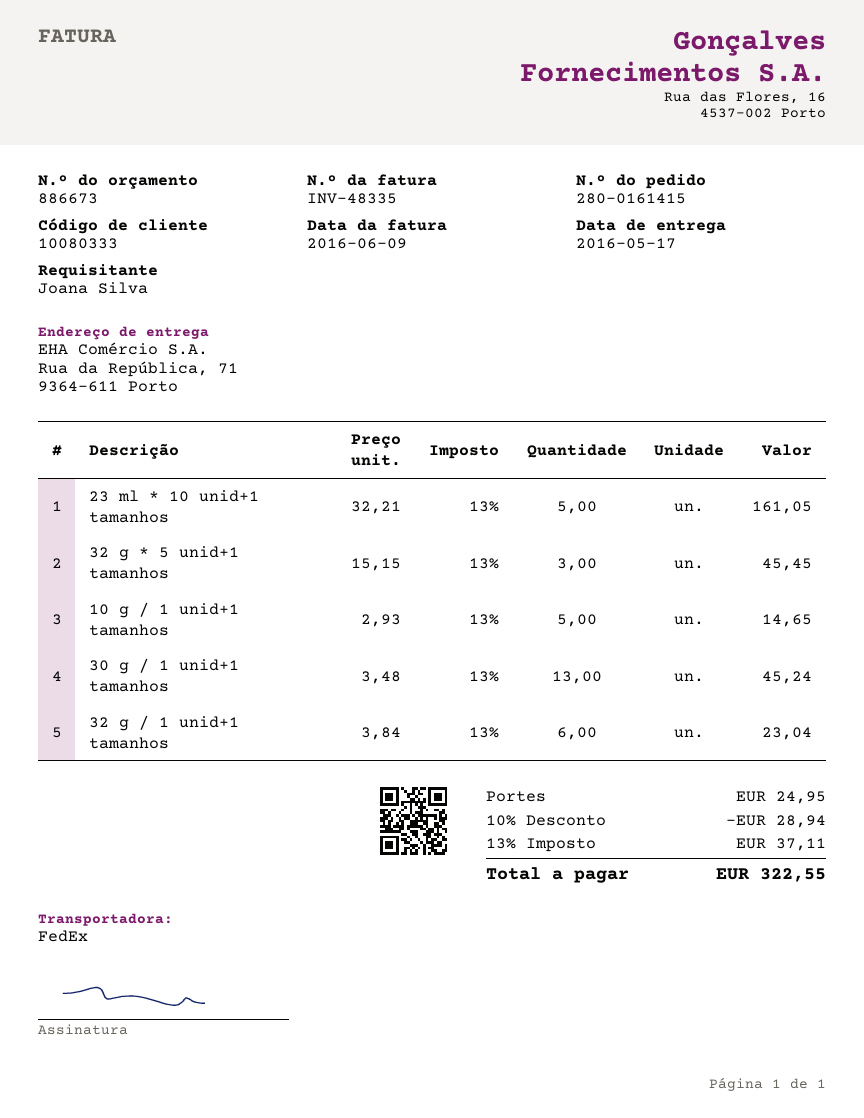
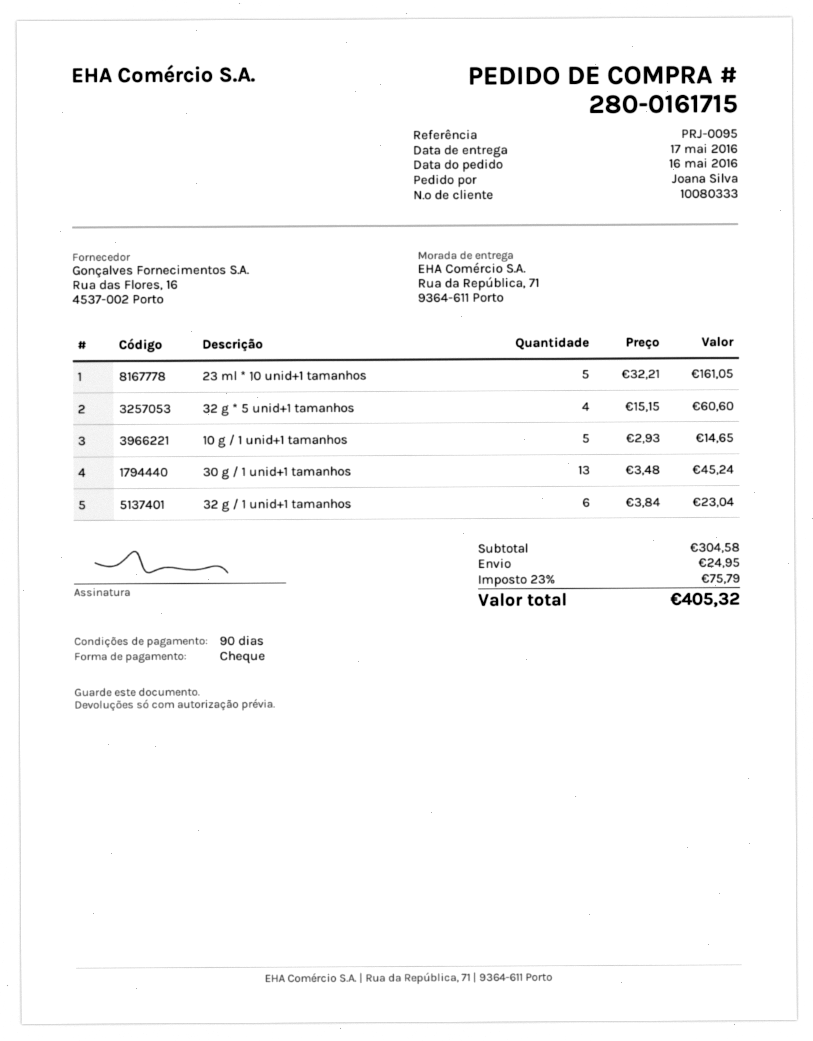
order number: 280-0161415 -> 280-0161715
32 g * 5 unid+1 tamanhos: 3 x 15.15 = 45.45 -> 4 x 15.15 = 60.60
discount: 10% = 28.94 -> none
tax: 13% = 37.11 -> 23% = 75.79
total: 322.55 -> 405.32

